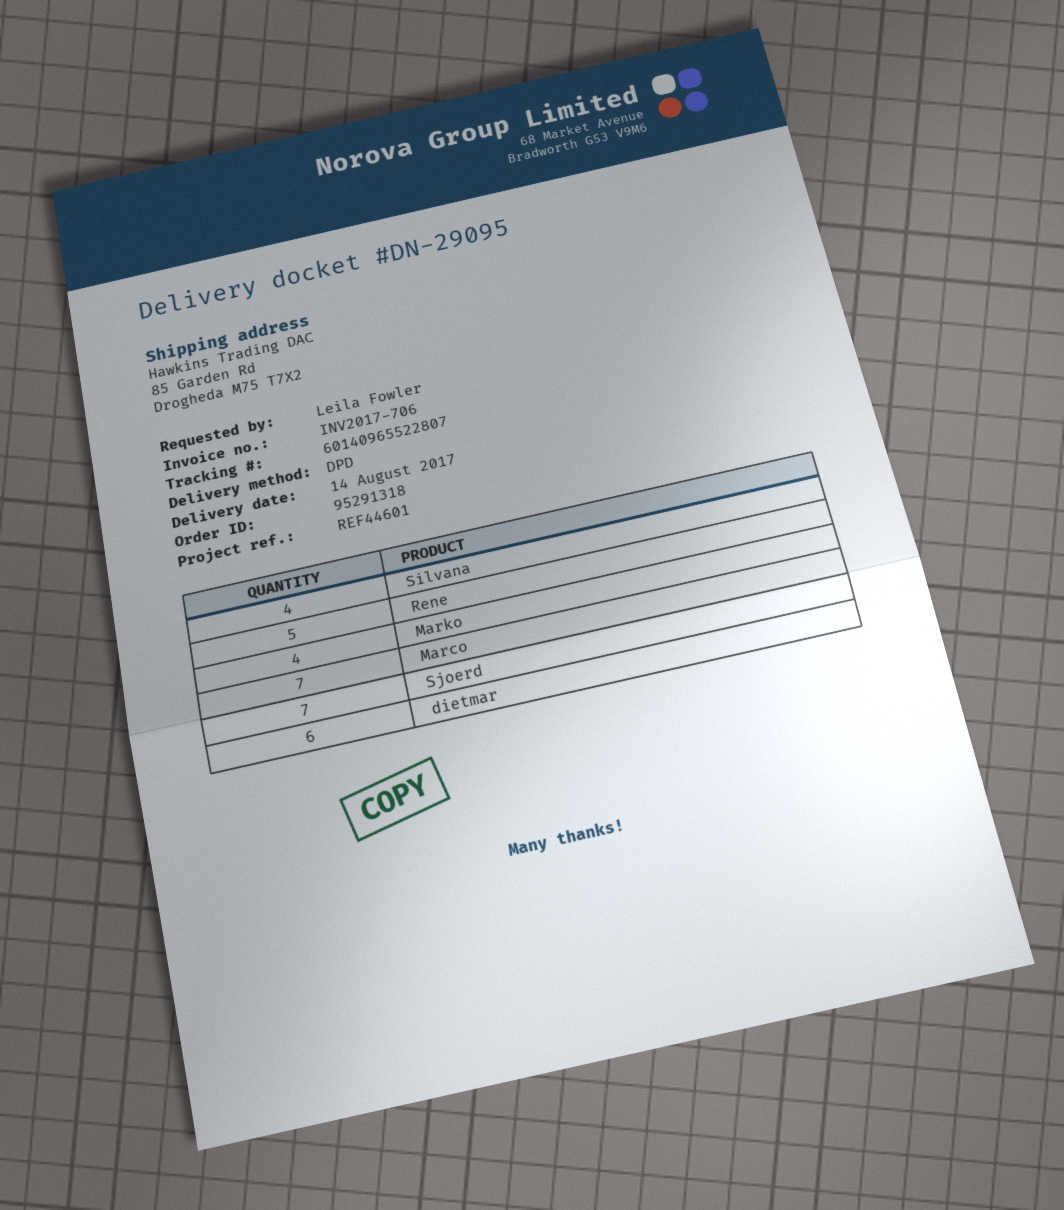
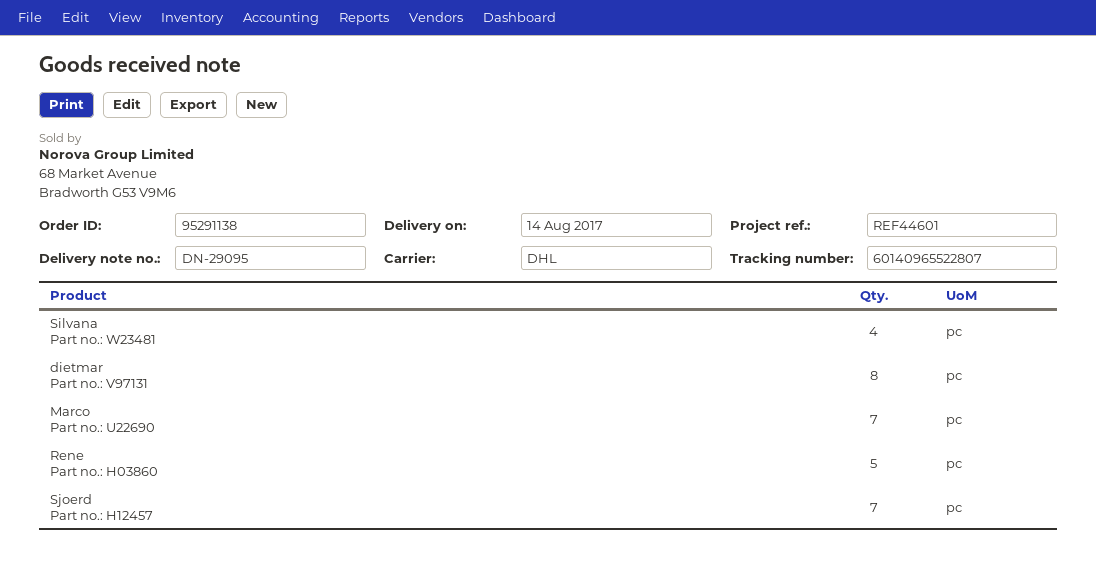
order number: 95291318 -> 95291138
shipping method: DPD -> DHL
Marko: 4 -> none
dietmar: 6 -> 8

